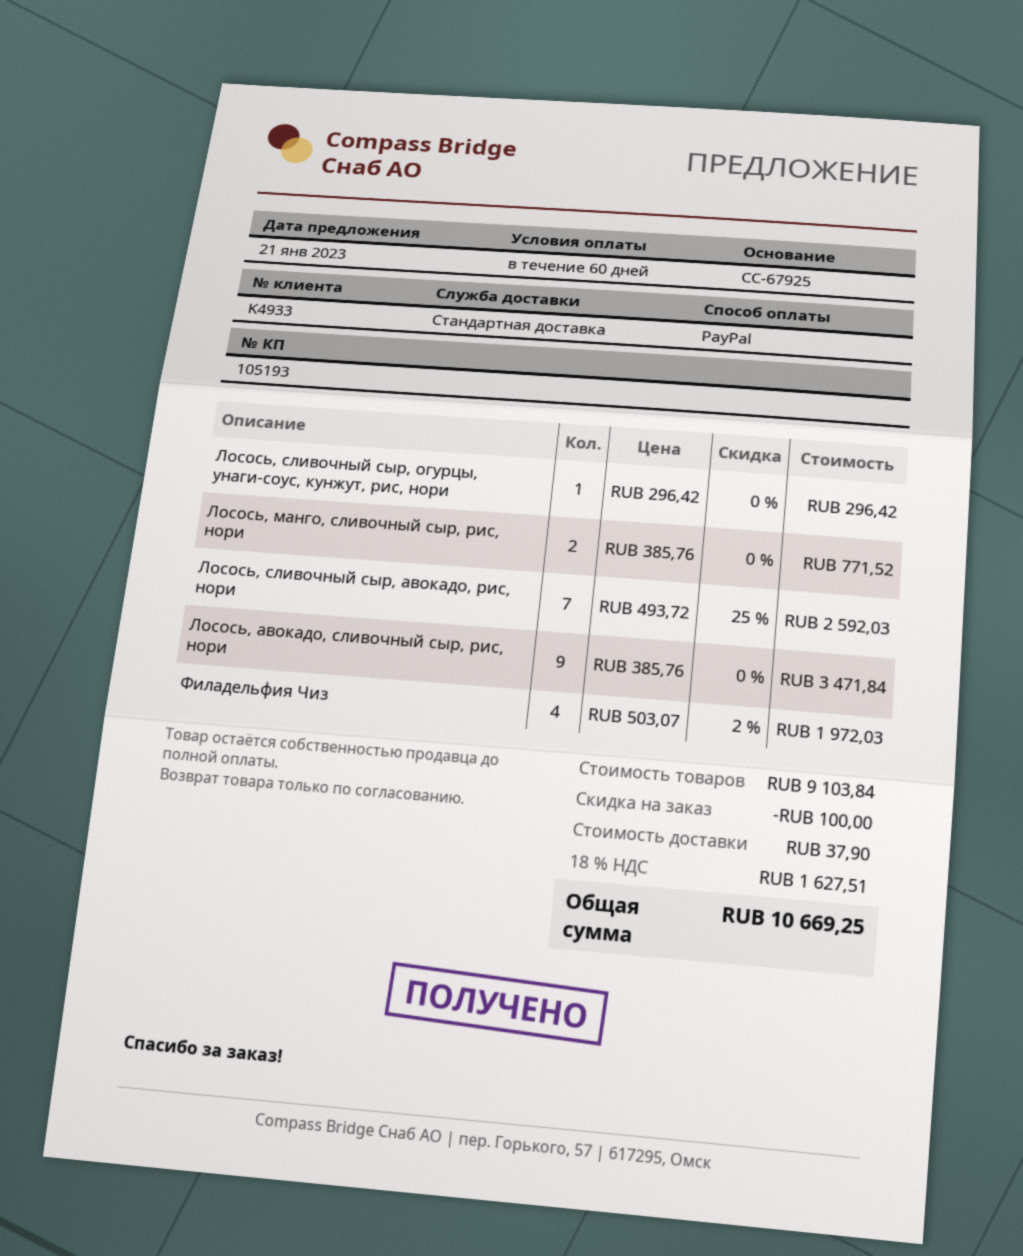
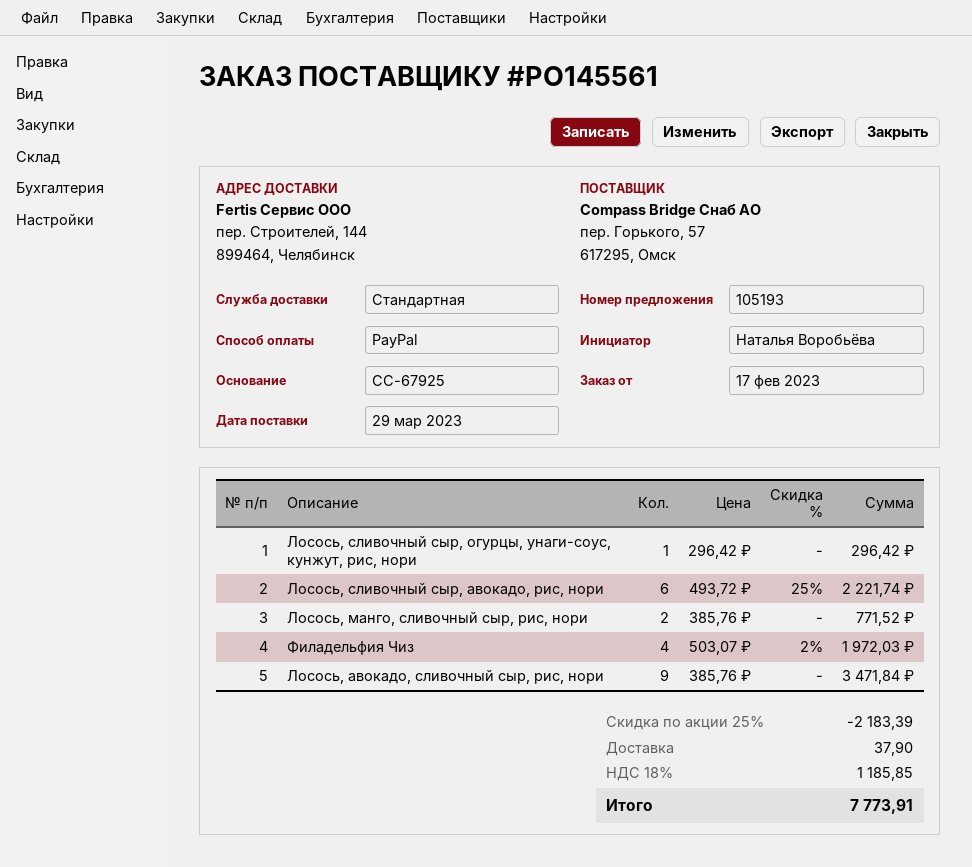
Лосось, сливочный сыр, авокадо, рис, нори: 7 x 493.72 - 25% = 2592.03 -> 6 x 493.72 - 25% = 2221.74
discount: 100.00 -> 2183.39
tax: 18% = 1627.51 -> 18% = 1185.85
total: 10669.25 -> 7773.91

